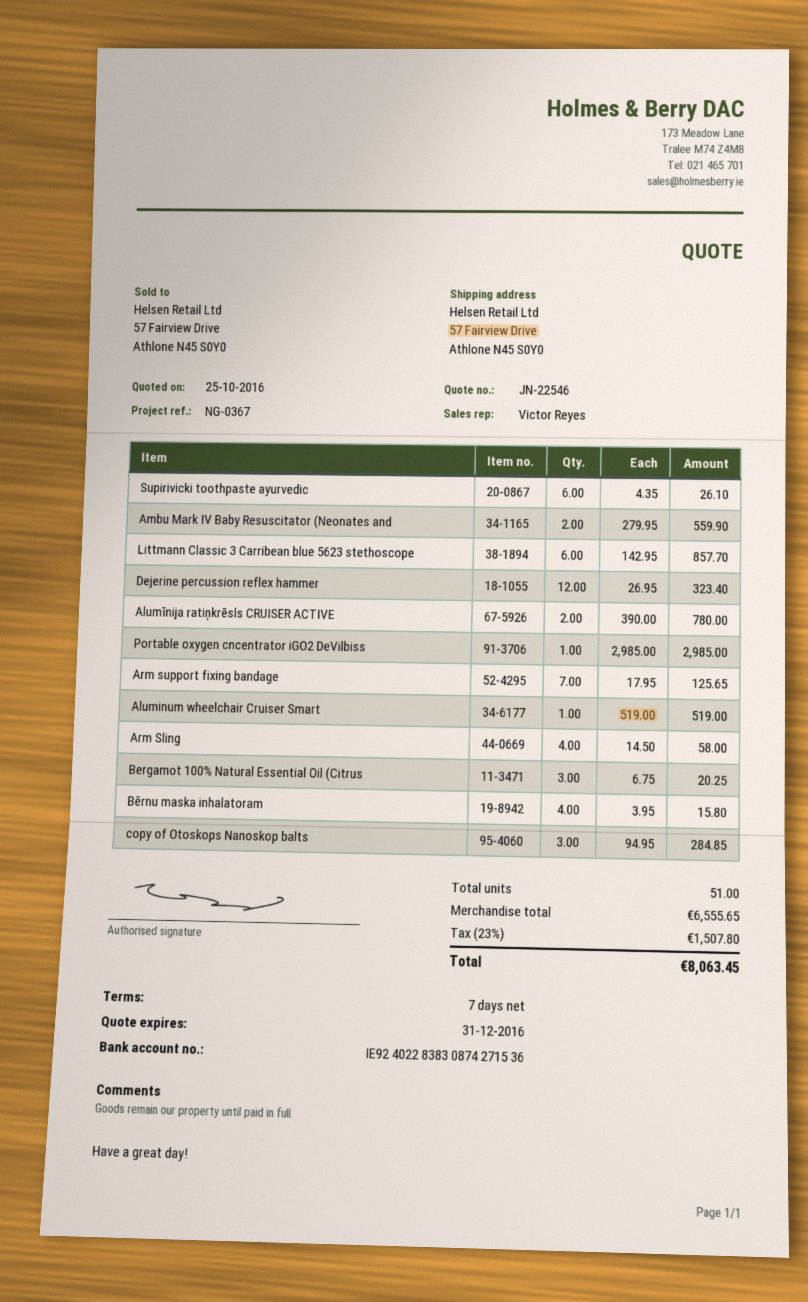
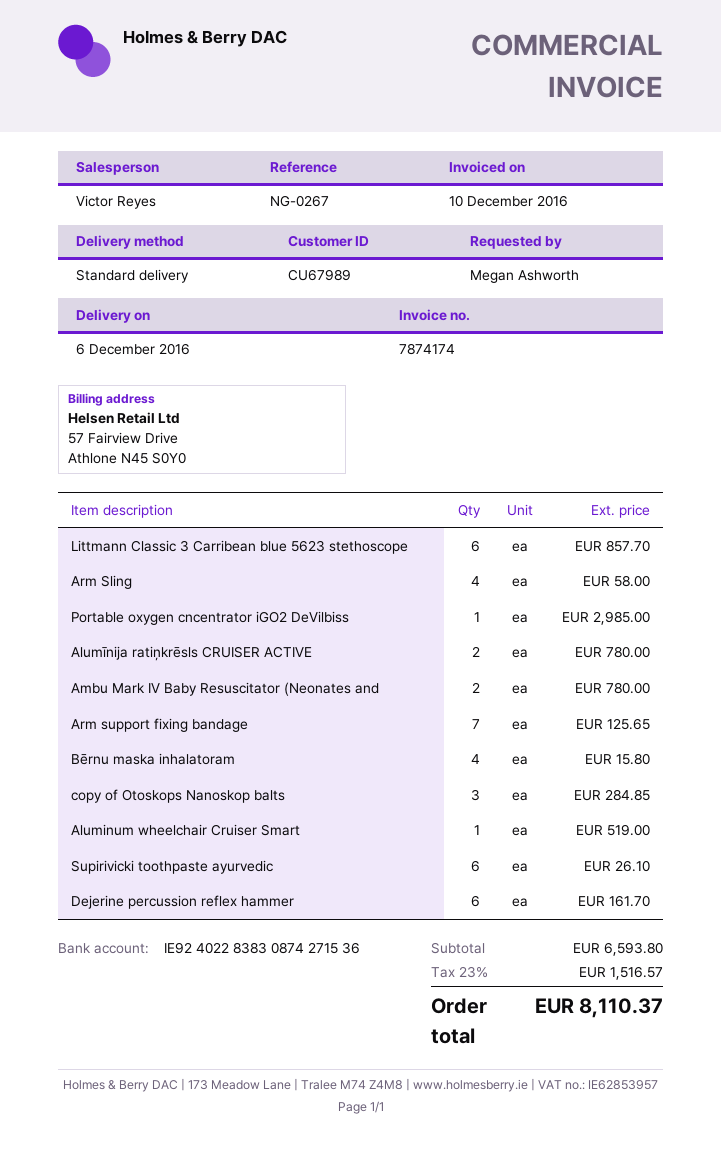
reference: NG-0367 -> NG-0267
Ambu Mark IV Baby Resuscitator (Neonates and: 2 for 559.90 -> 2 for 780.00
Dejerine percussion reflex hammer: 12 for 323.40 -> 6 for 161.70
Bergamot 100% Natural Essential Oil (Citrus: 3 for 20.25 -> none
subtotal: 6555.65 -> 6593.80
tax: 23% = 1507.80 -> 23% = 1516.57
total: 8063.45 -> 8110.37

